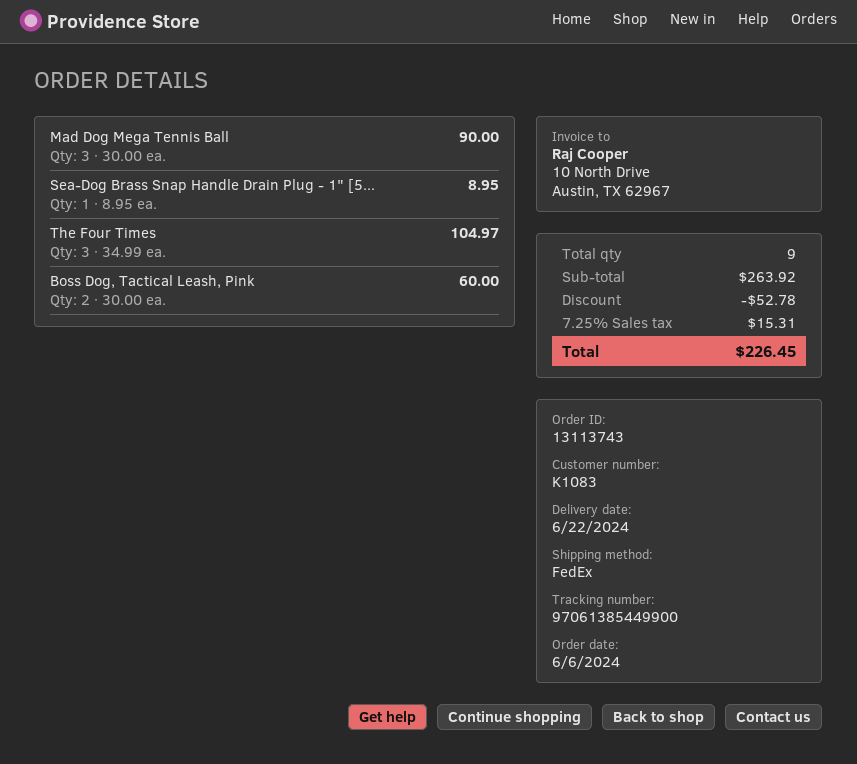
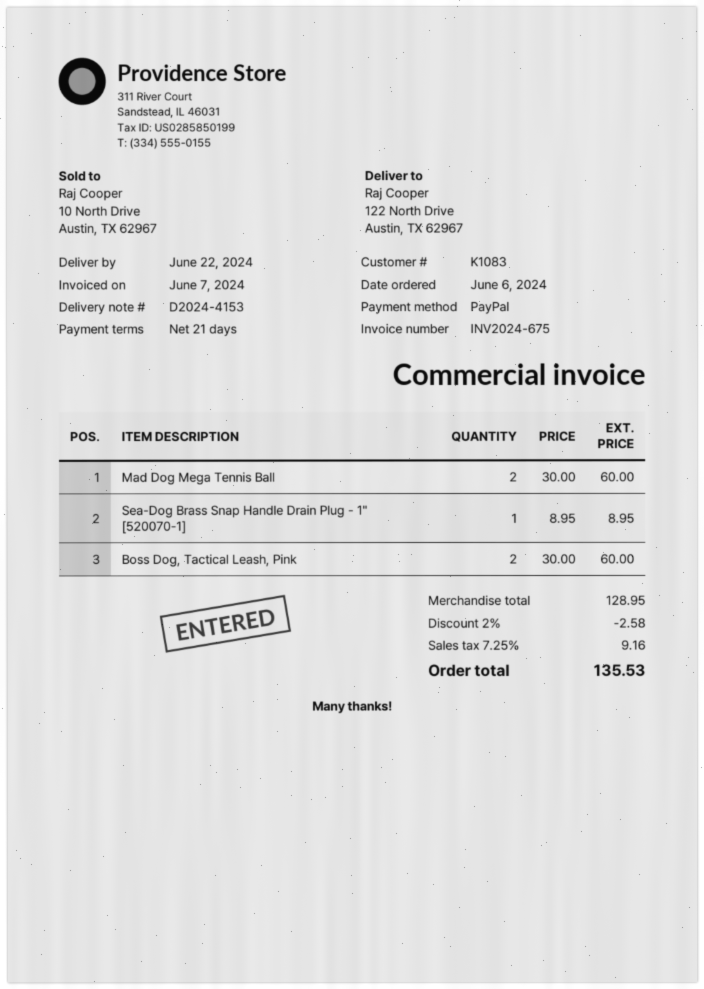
Mad Dog Mega Tennis Ball: 3 x 30.00 = 90.00 -> 2 x 30.00 = 60.00
The Four Times: 3 x 34.99 = 104.97 -> none
subtotal: 263.92 -> 128.95
discount: 52.78 -> 2.58
tax: 7.25% = 15.31 -> 7.25% = 9.16
total: 226.45 -> 135.53

